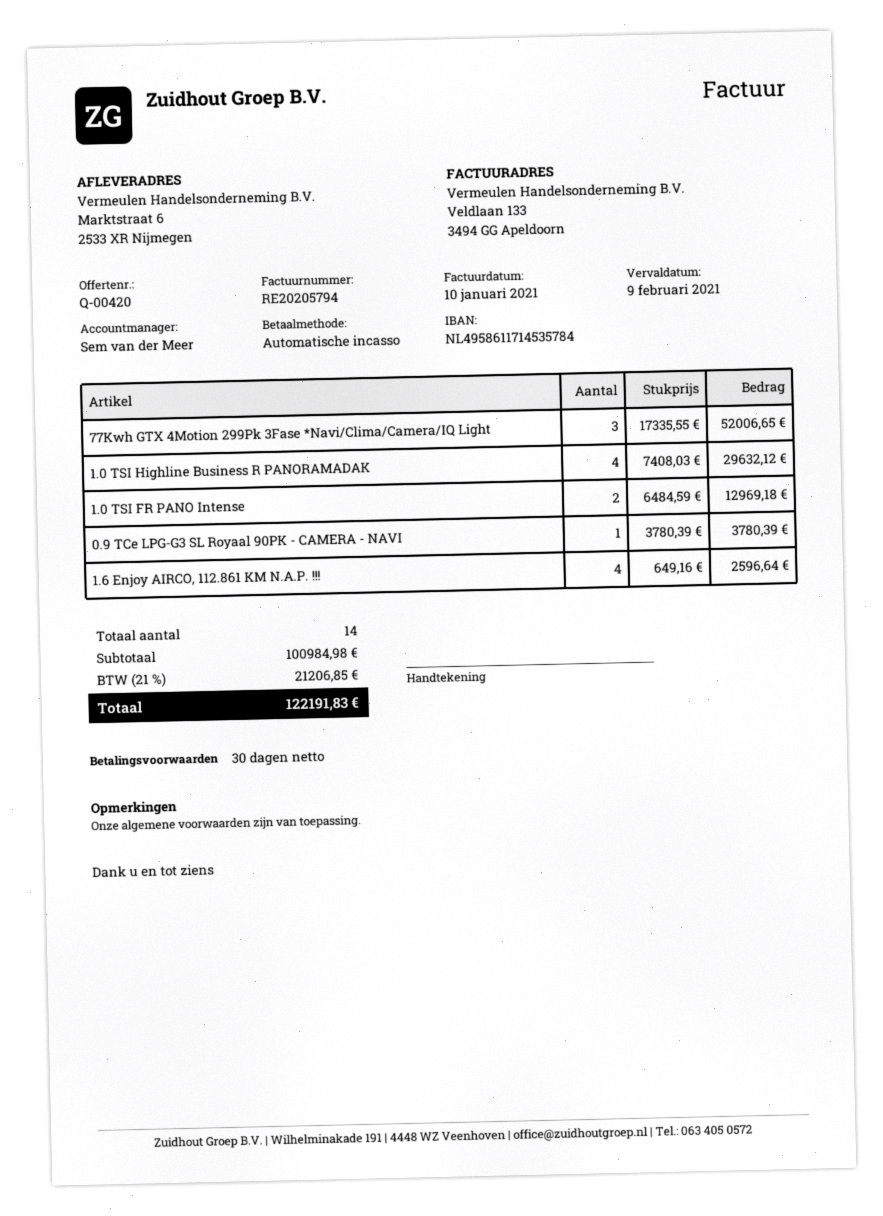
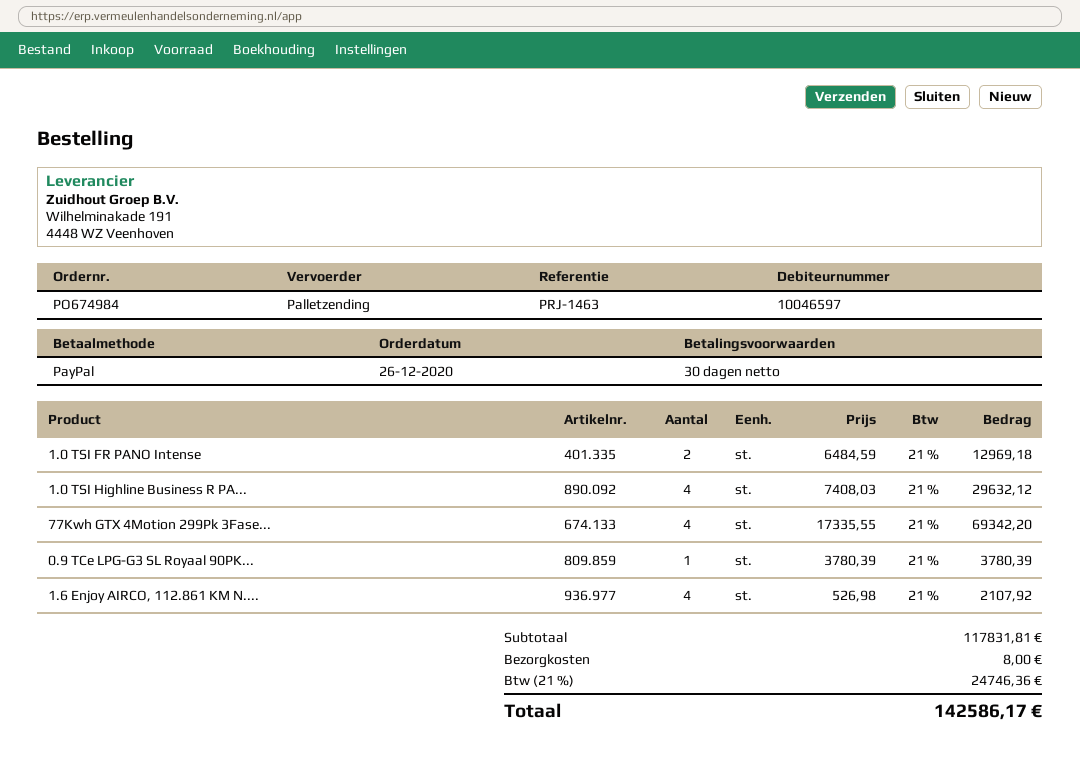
payment method: direct debit -> PayPal
77Kwh GTX 4Motion 299Pk 3Fase *Navi/Clima/Camera/IQ Light: 3 x 17335.55 = 52006.65 -> 4 x 17335.55 = 69342.20
1.6 Enjoy AIRCO, 112.861 KM N.A.P. !!!: 4 x 649.16 = 2596.64 -> 4 x 526.98 = 2107.92
subtotal: 100984.98 -> 117831.81
shipping: none -> 8.00
tax: 21% = 21206.85 -> 21% = 24746.36
total: 122191.83 -> 142586.17

